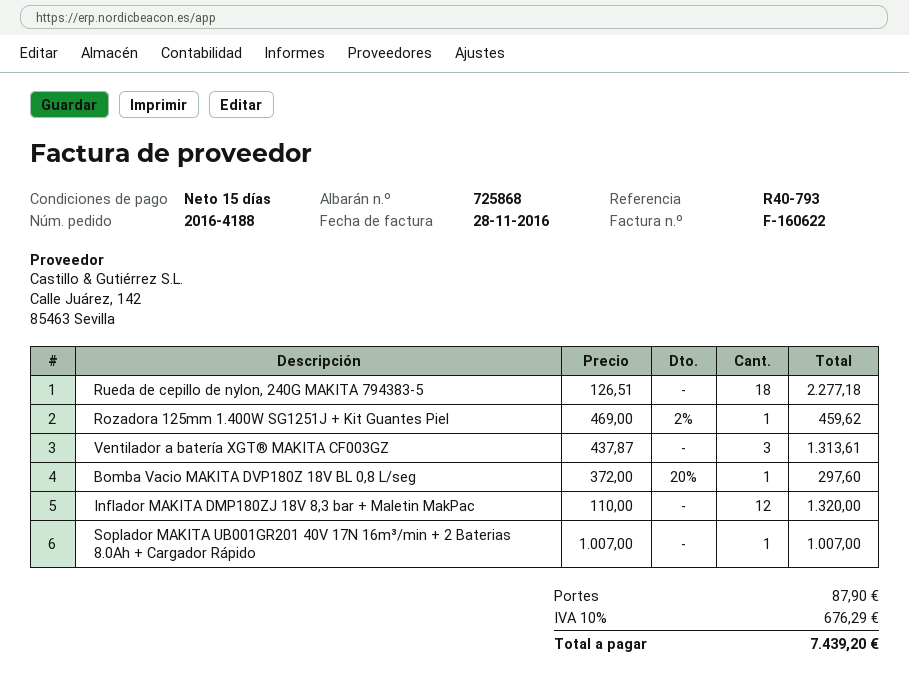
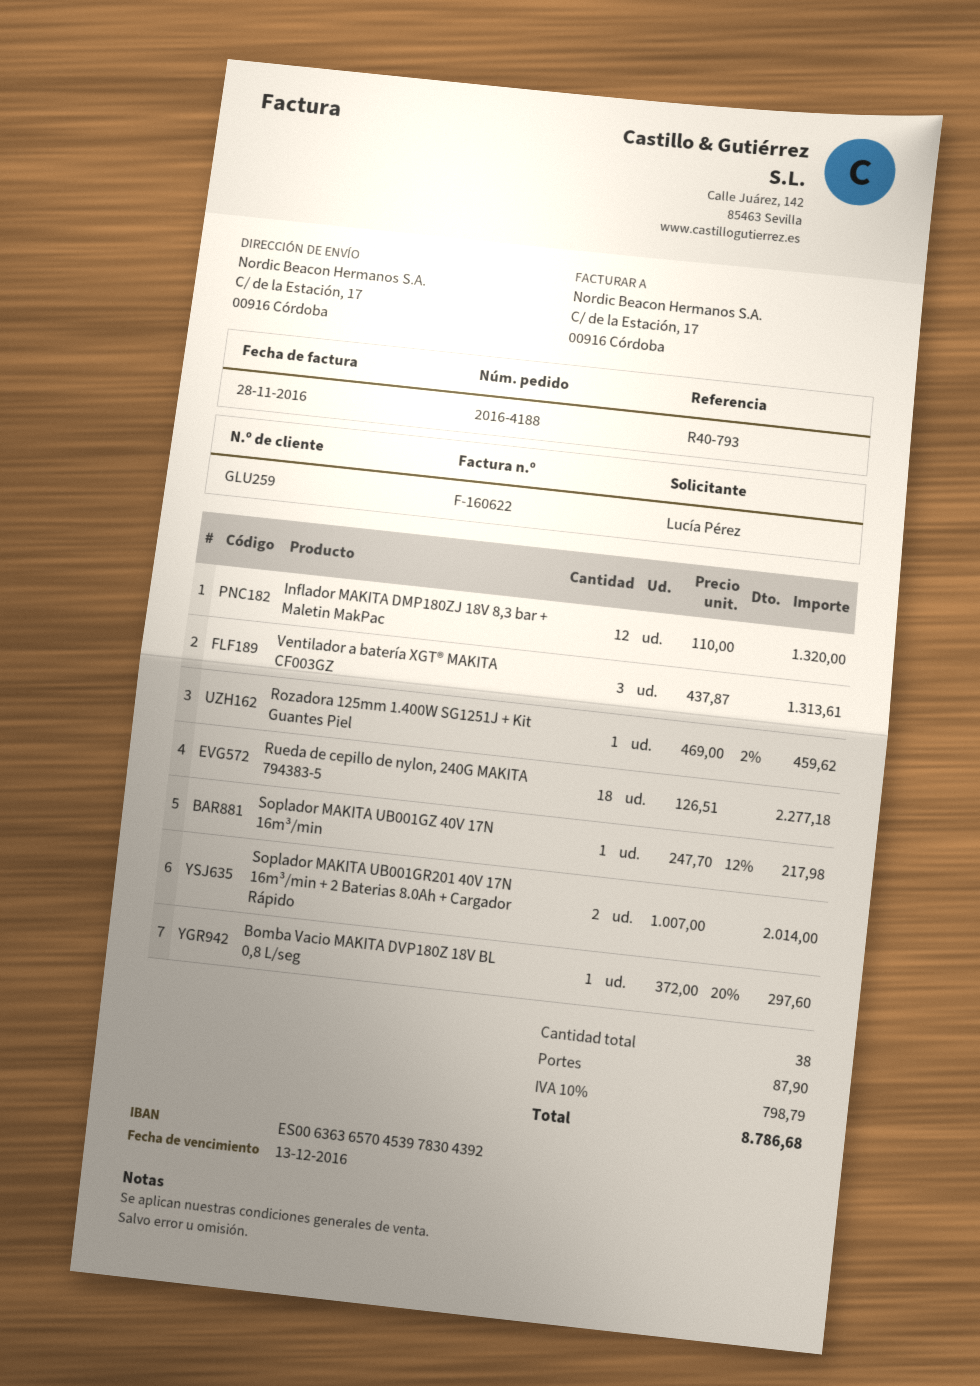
Soplador MAKITA UB001GR201 40V 17N 16m³/min + 2 Baterias 8.0Ah + Cargador Rápido: 1 x 1007.00 = 1007.00 -> 2 x 1007.00 = 2014.00
Soplador MAKITA UB001GZ 40V 17N 16m³/min: none -> 1 x 247.70 - 12% = 217.98
tax: 10% = 676.29 -> 10% = 798.79
total: 7439.20 -> 8786.68

